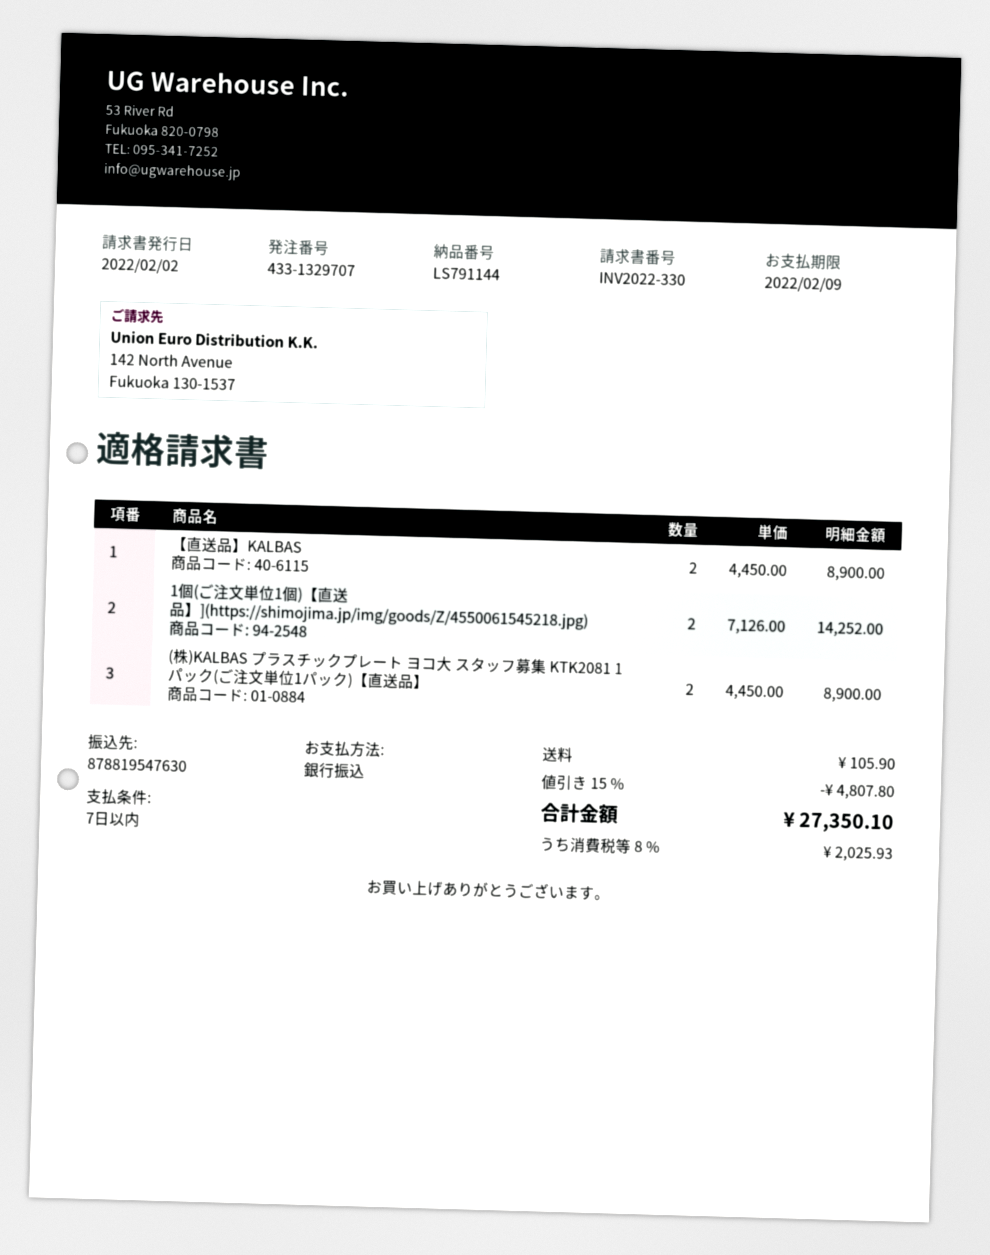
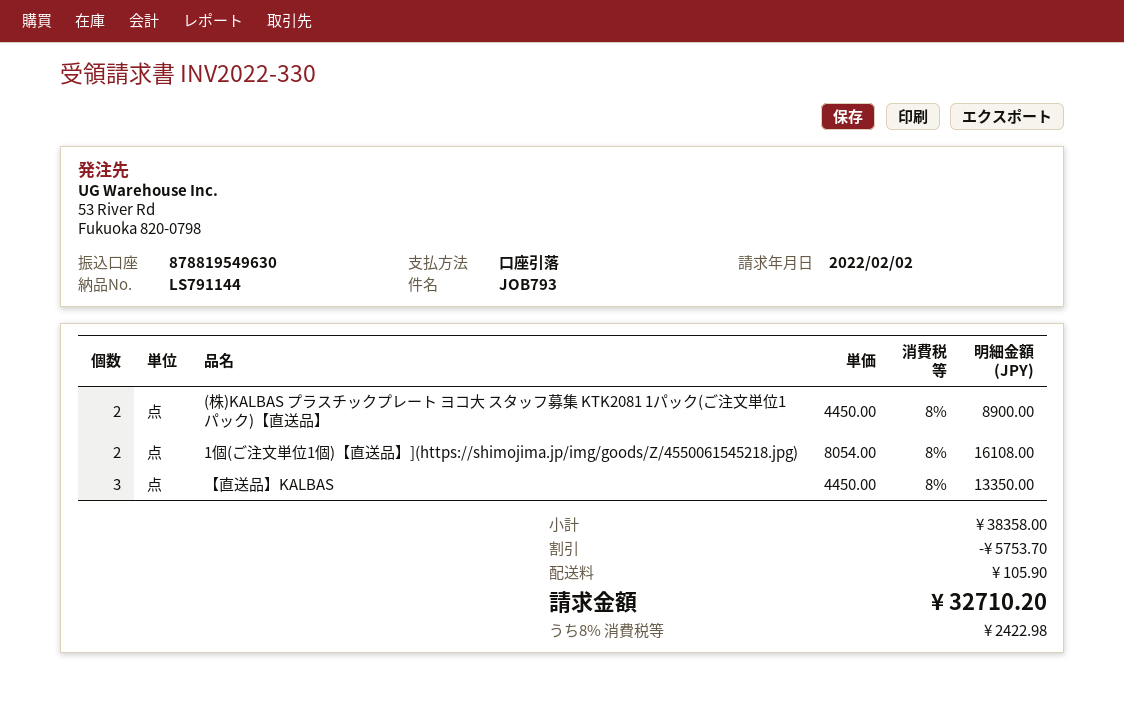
payment method: bank transfer -> direct debit
bank account: 878819547630 -> 878819549630
【直送品】KALBAS: 2 x 4450.00 = 8900.00 -> 3 x 4450.00 = 13350.00
1個(ご注文単位1個)【直送品】](https://shimojima.jp/img/goods/Z/4550061545218.jpg): 2 x 7126.00 = 14252.00 -> 2 x 8054.00 = 16108.00
discount: 4807.80 -> 5753.70
tax: 8% = 2025.93 -> 8% = 2422.98
total: 27350.10 -> 32710.20

